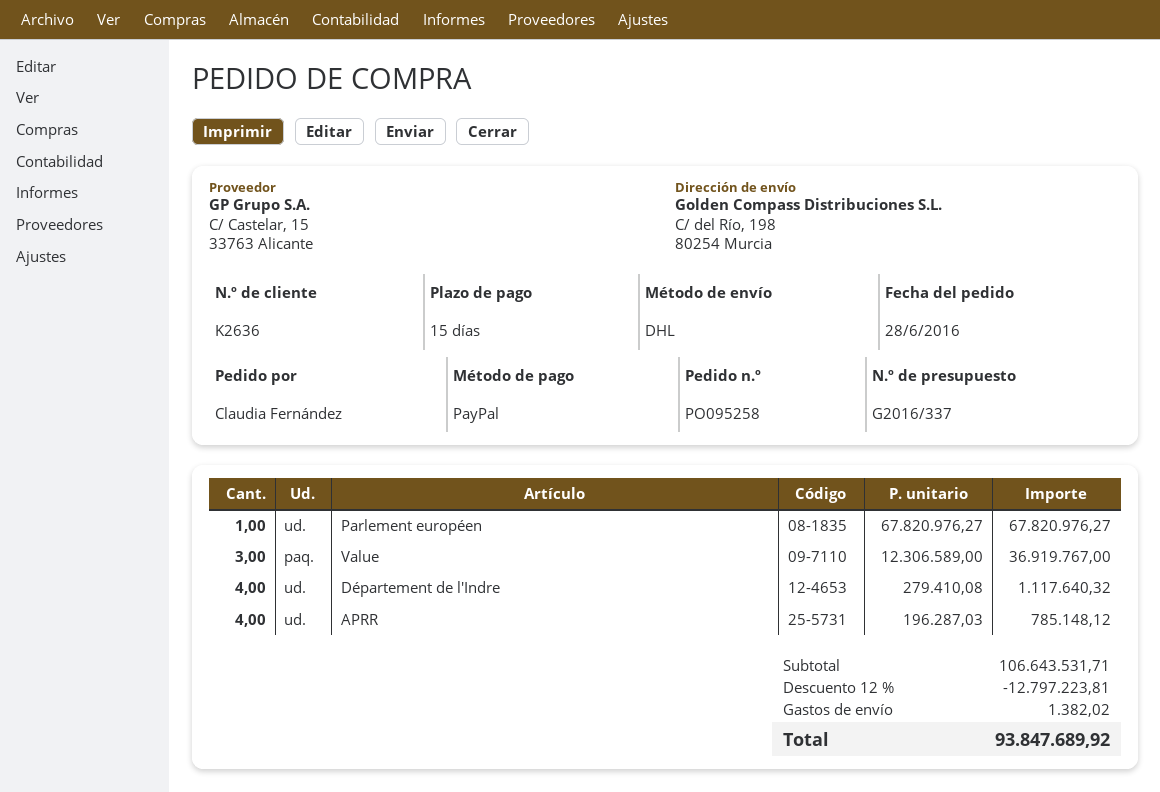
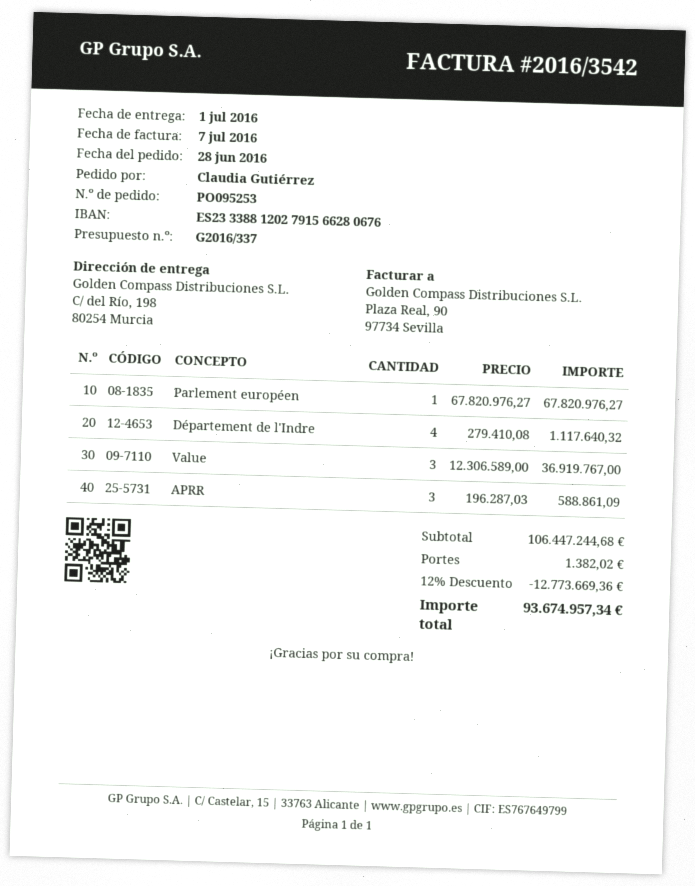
order number: PO095258 -> PO095253
ordered by: Claudia Fernández -> Claudia Gutiérrez
APRR: 4 x 196287.03 = 785148.12 -> 3 x 196287.03 = 588861.09
subtotal: 106643531.71 -> 106447244.68
discount: 12% = 12797223.81 -> 12% = 12773669.36
total: 93847689.92 -> 93674957.34

